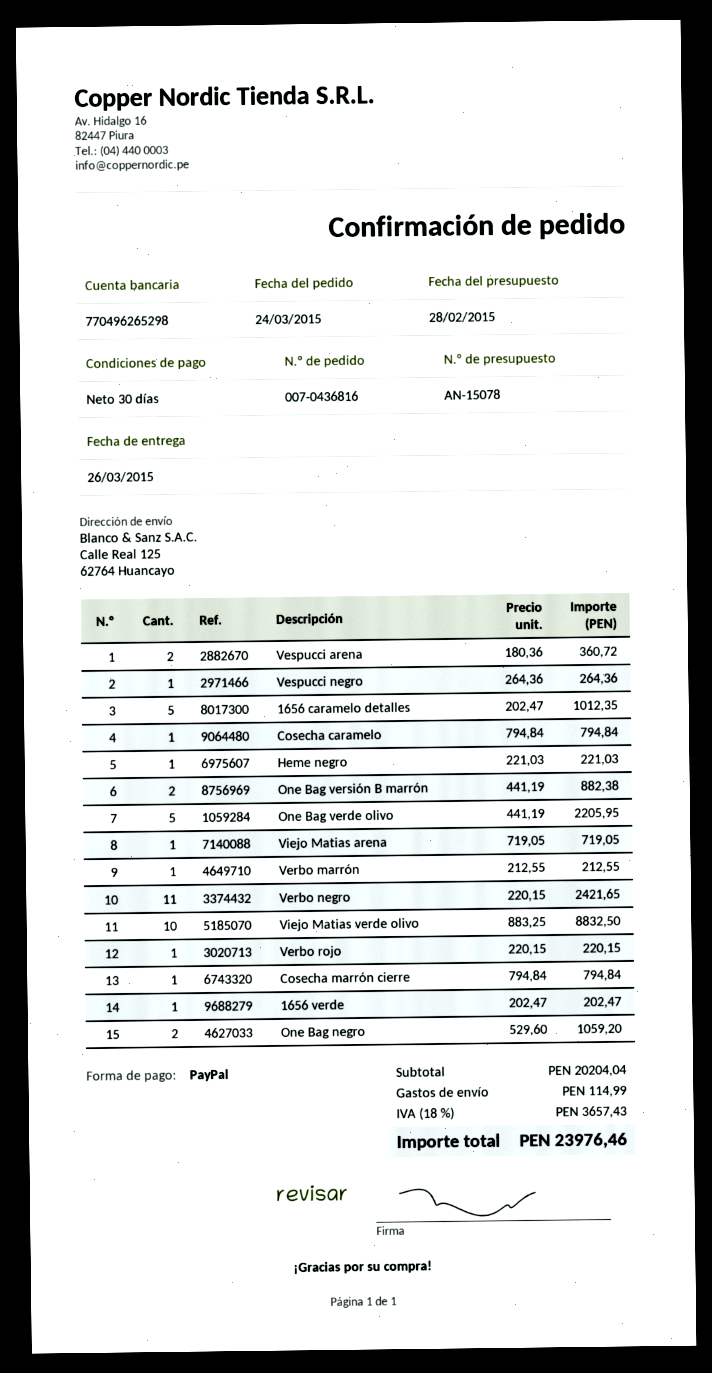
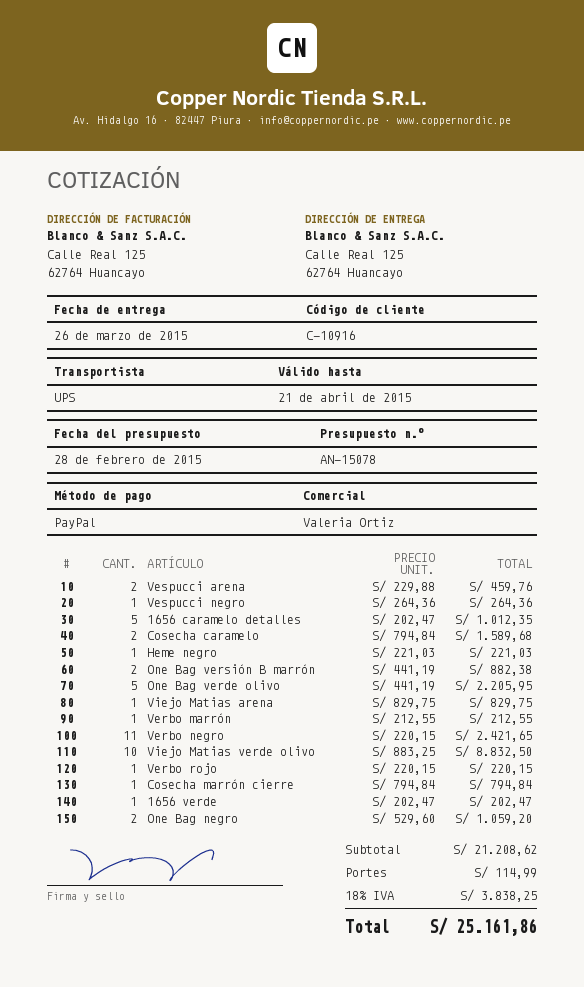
Vespucci arena: 2 x 180.36 = 360.72 -> 2 x 229.88 = 459.76
Cosecha caramelo: 1 x 794.84 = 794.84 -> 2 x 794.84 = 1589.68
Viejo Matias arena: 1 x 719.05 = 719.05 -> 1 x 829.75 = 829.75
subtotal: 20204.04 -> 21208.62
tax: 18% = 3657.43 -> 18% = 3838.25
total: 23976.46 -> 25161.86

